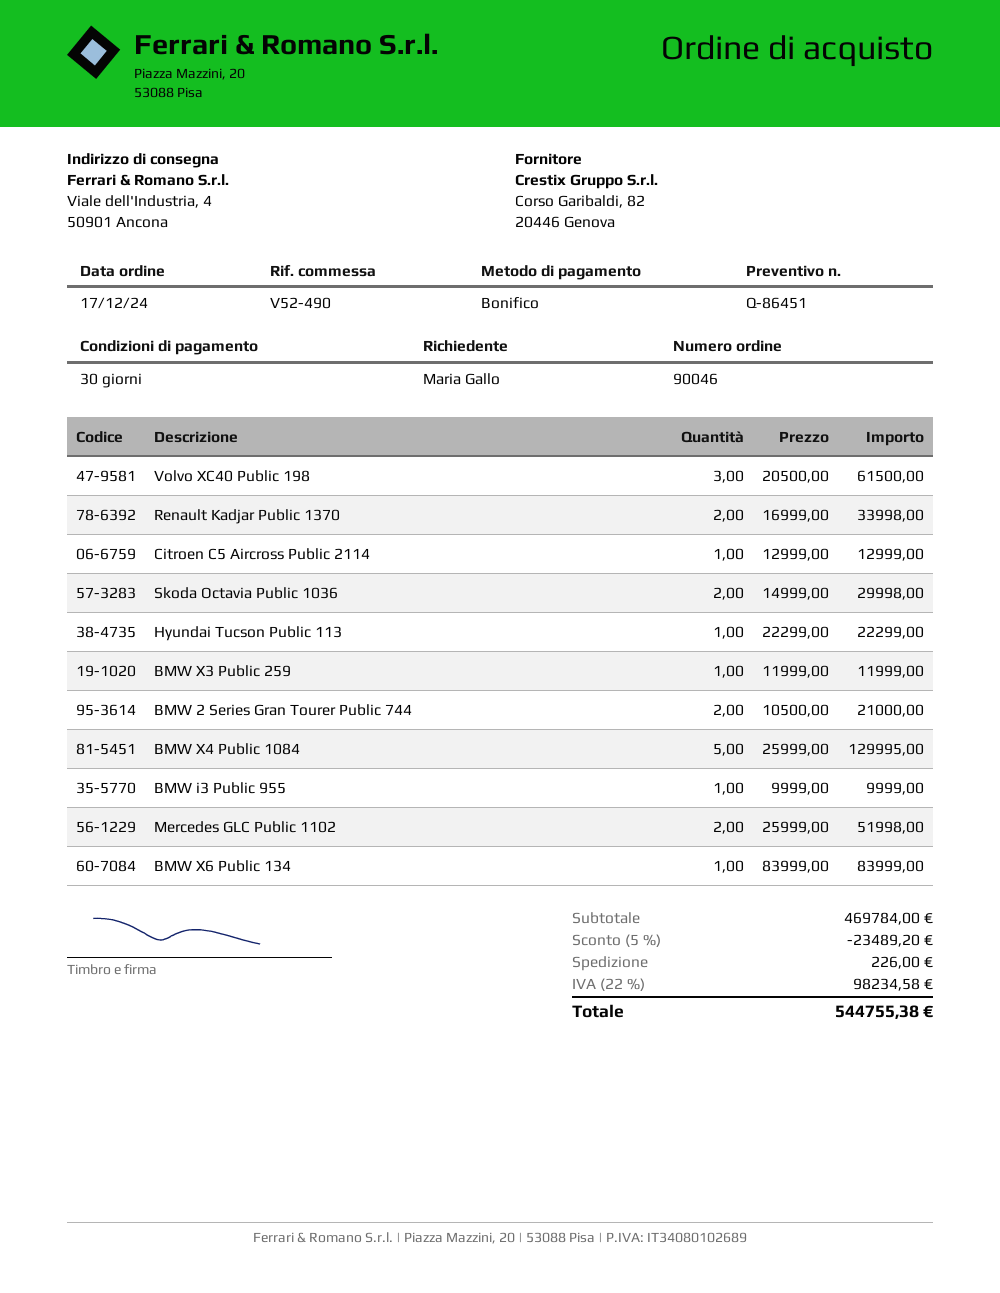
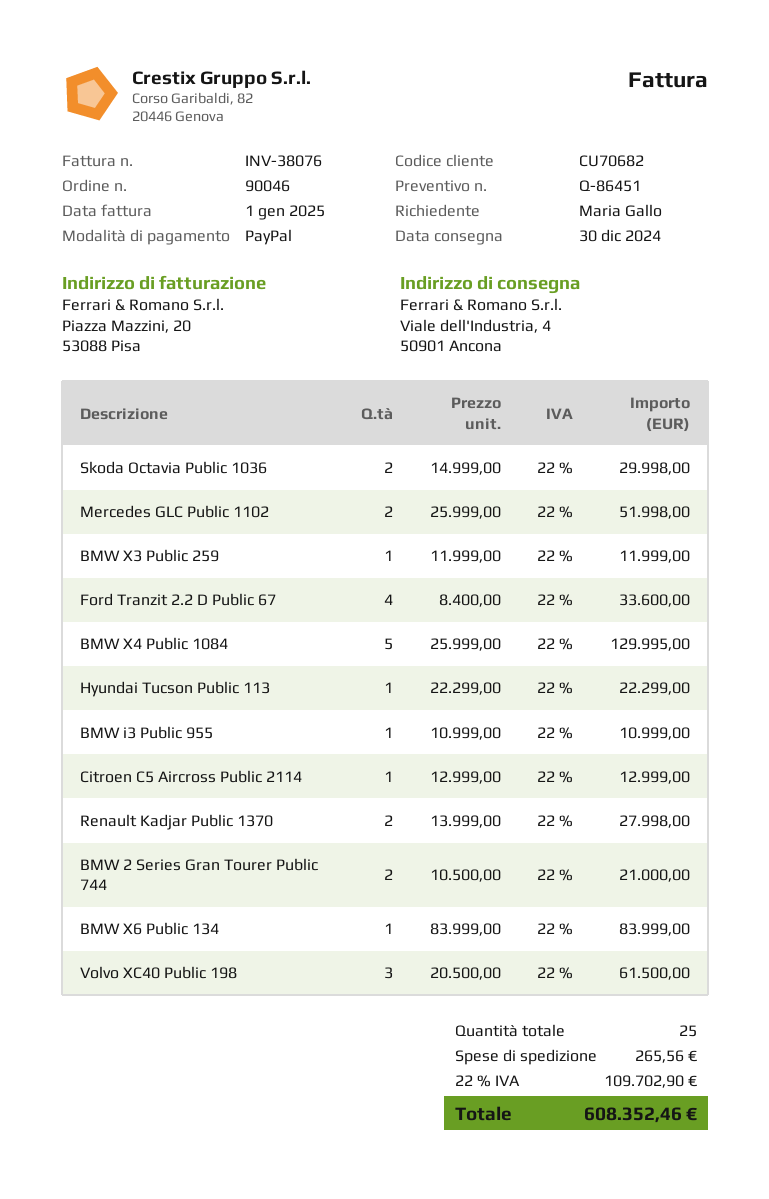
payment method: bank transfer -> PayPal
Renault Kadjar Public 1370: 2 x 16999.00 = 33998.00 -> 2 x 13999.00 = 27998.00
BMW i3 Public 955: 1 x 9999.00 = 9999.00 -> 1 x 10999.00 = 10999.00
Ford Tranzit 2.2 D Public 67: none -> 4 x 8400.00 = 33600.00
discount: 5% = 23489.20 -> none
shipping: 226.00 -> 265.56
tax: 22% = 98234.58 -> 22% = 109702.90
total: 544755.38 -> 608352.46

